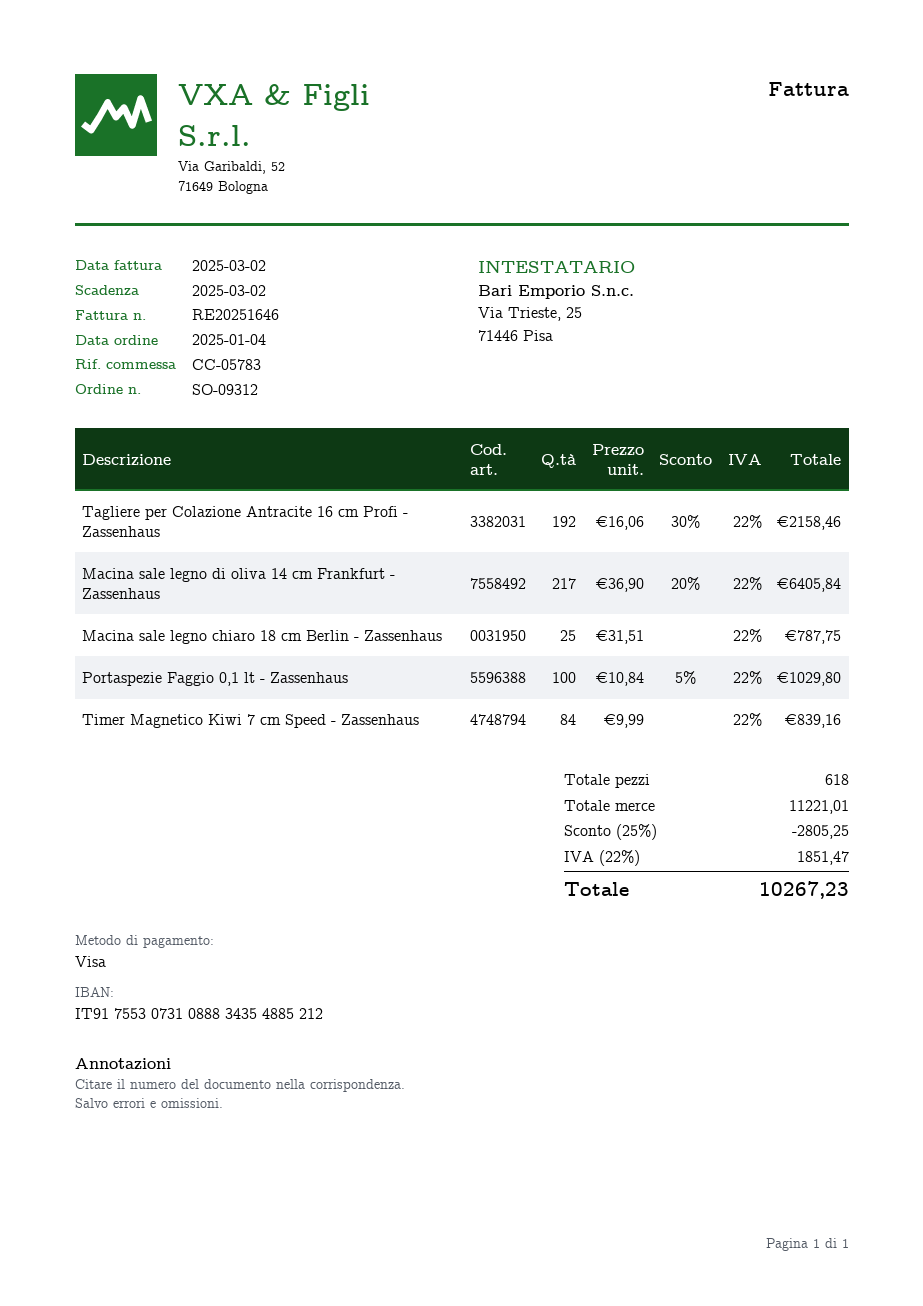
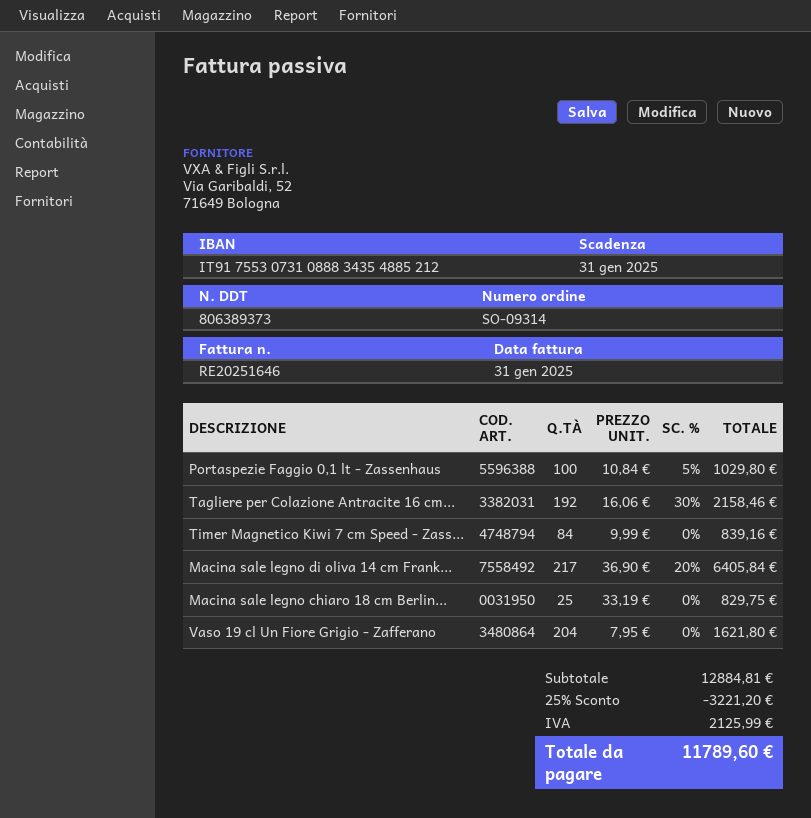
order number: SO-09312 -> SO-09314
invoice date: 2025-03-02 -> 2025-01-31
due date: 2025-03-02 -> 2025-01-31
Macina sale legno chiaro 18 cm Berlin - Zassenhaus: 25 x 31.51 = 787.75 -> 25 x 33.19 = 829.75
Vaso 19 cl Un Fiore Grigio - Zafferano: none -> 204 x 7.95 = 1621.80
subtotal: 11221.01 -> 12884.81
discount: 25% = 2805.25 -> 25% = 3221.20
tax: 1851.47 -> 2125.99
total: 10267.23 -> 11789.60

